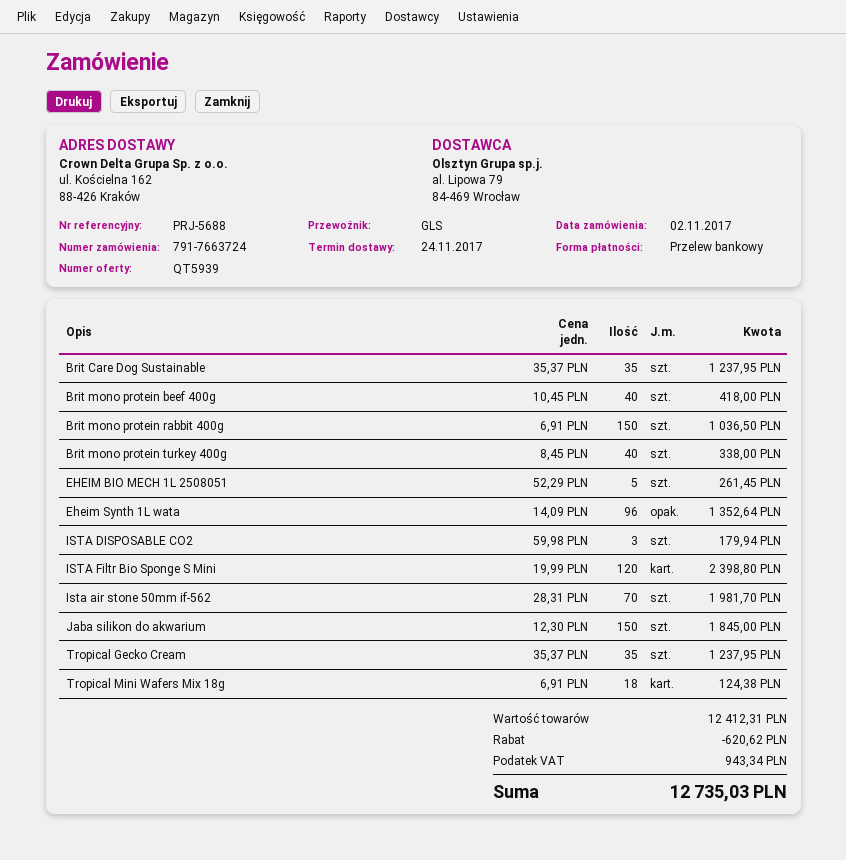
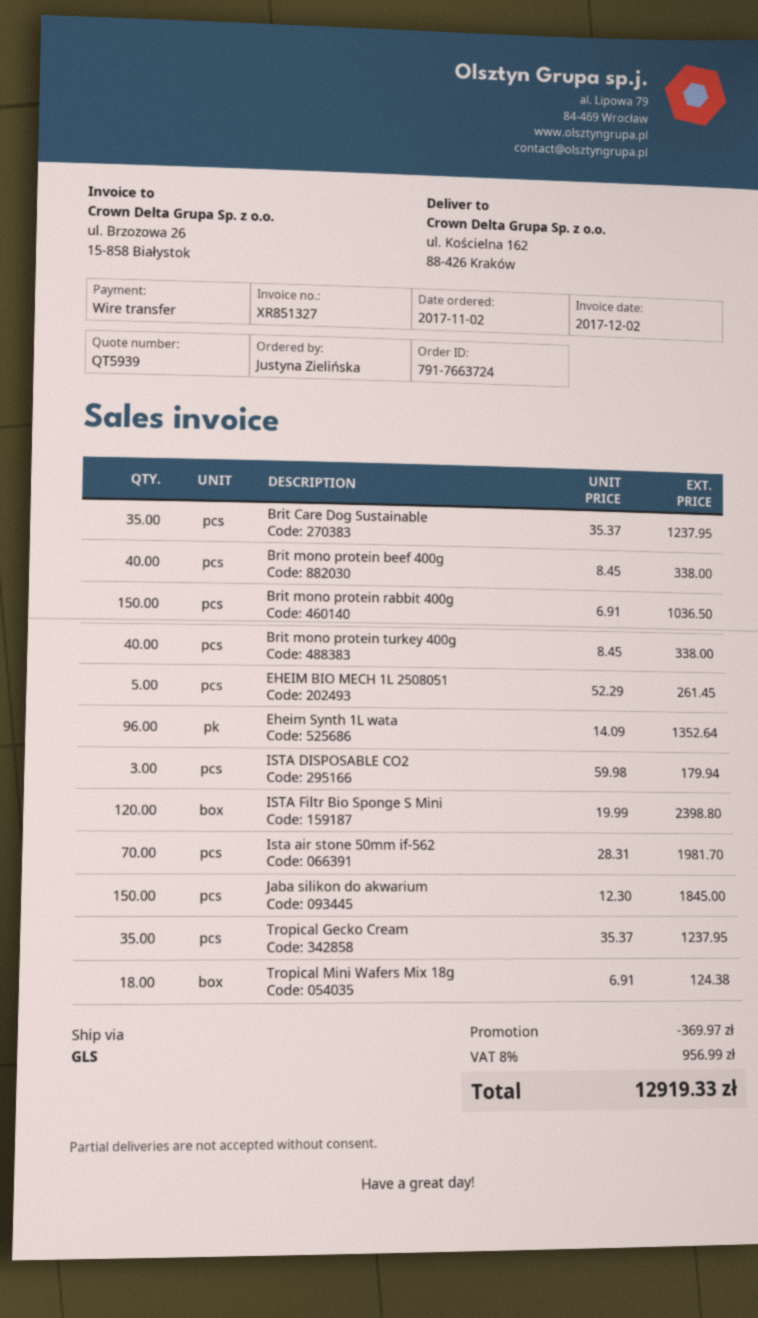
Brit mono protein beef 400g: 40 x 10.45 = 418.00 -> 40 x 8.45 = 338.00
discount: 620.62 -> 369.97
tax: 943.34 -> 956.99
total: 12735.03 -> 12919.33

